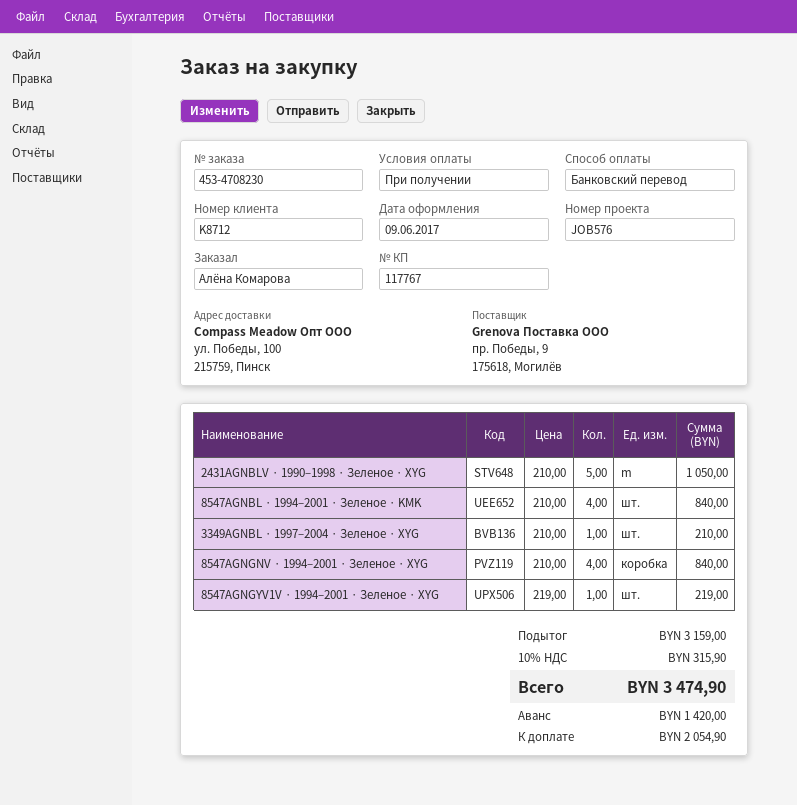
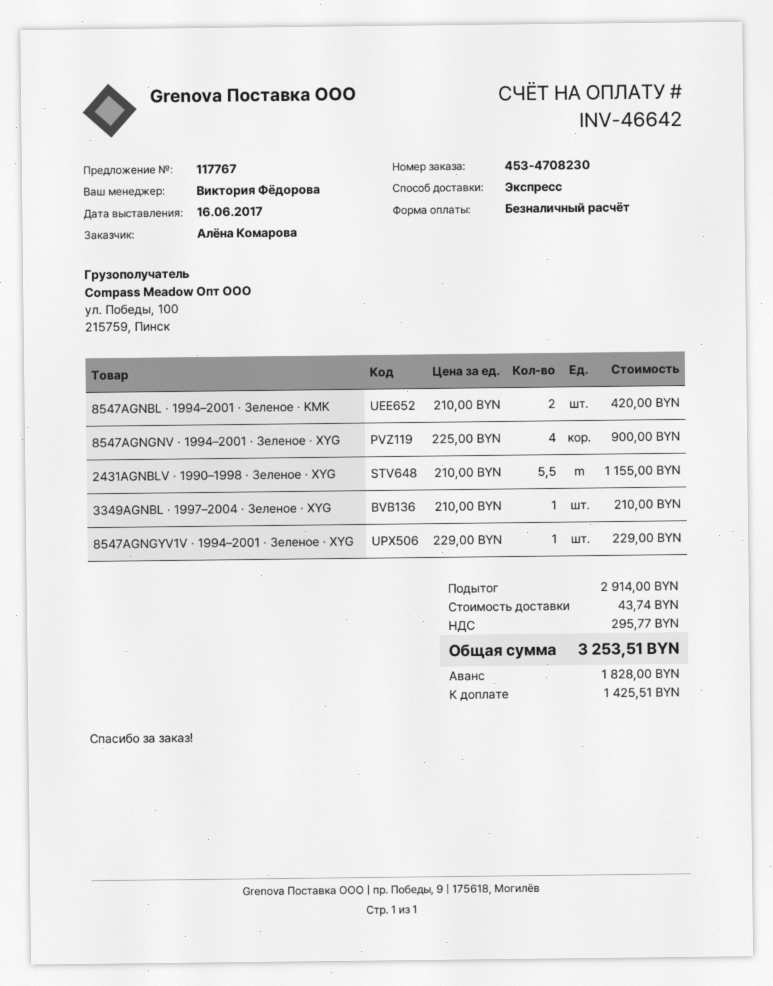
2431AGNBLV · 1990–1998 · Зеленое · XYG: 5 x 210.00 = 1050.00 -> 5.5 x 210.00 = 1155.00
8547AGNBL · 1994–2001 · Зеленое · KMK: 4 x 210.00 = 840.00 -> 2 x 210.00 = 420.00
8547AGNGNV · 1994–2001 · Зеленое · XYG: 4 x 210.00 = 840.00 -> 4 x 225.00 = 900.00
8547AGNGYV1V · 1994–2001 · Зеленое · XYG: 1 x 219.00 = 219.00 -> 1 x 229.00 = 229.00
subtotal: 3159.00 -> 2914.00
shipping: none -> 43.74
tax: 315.90 -> 295.77
total: 3474.90 -> 3253.51
deposit: 1420.00 -> 1828.00
balance: 2054.90 -> 1425.51

